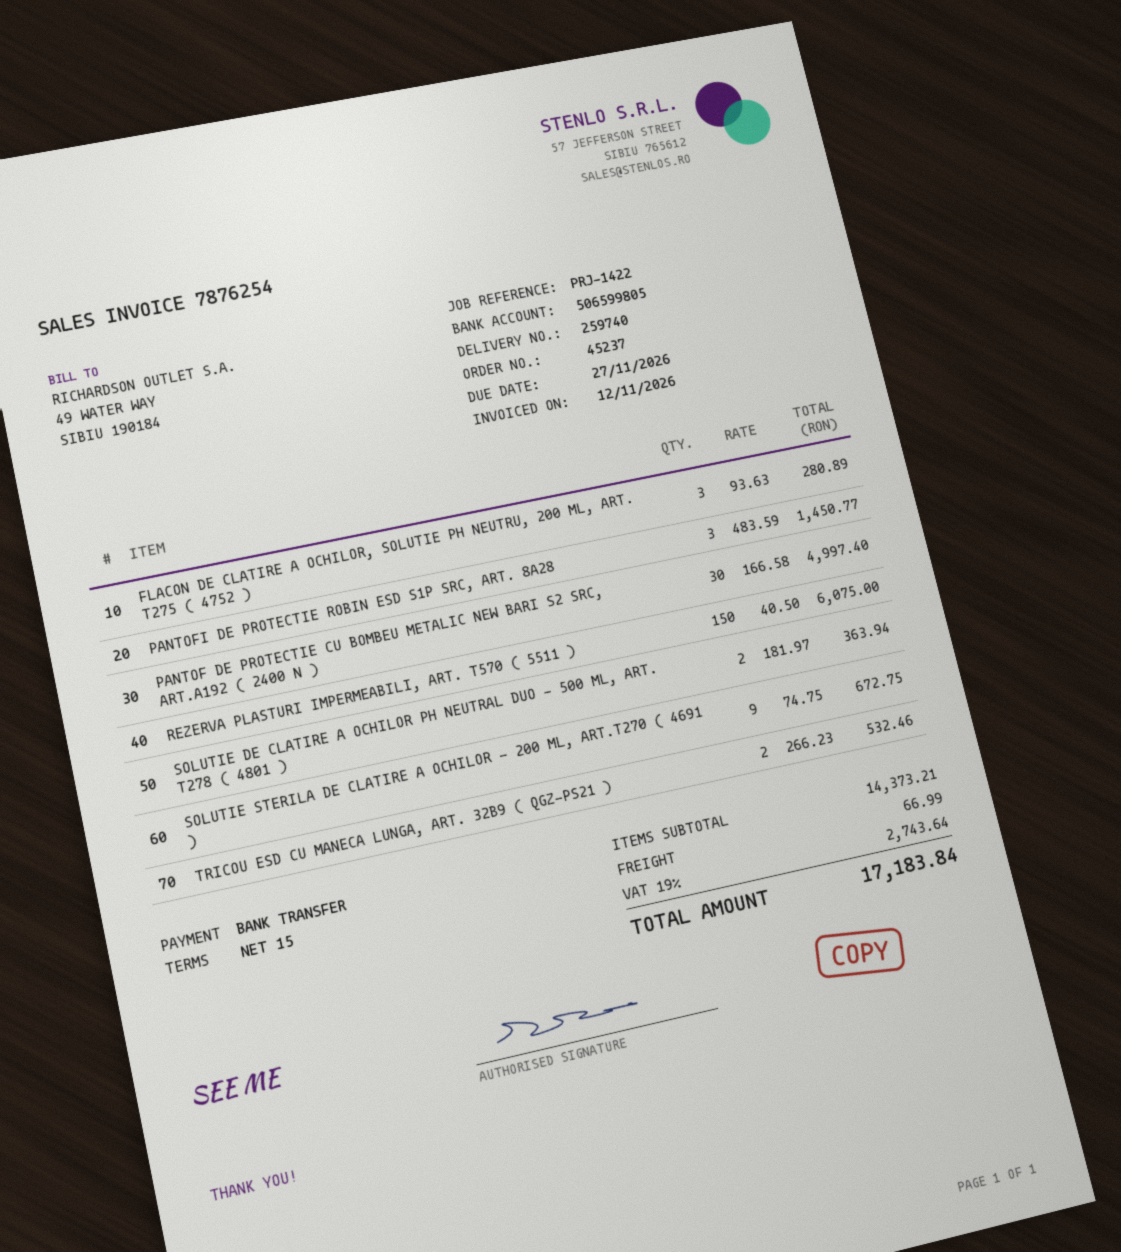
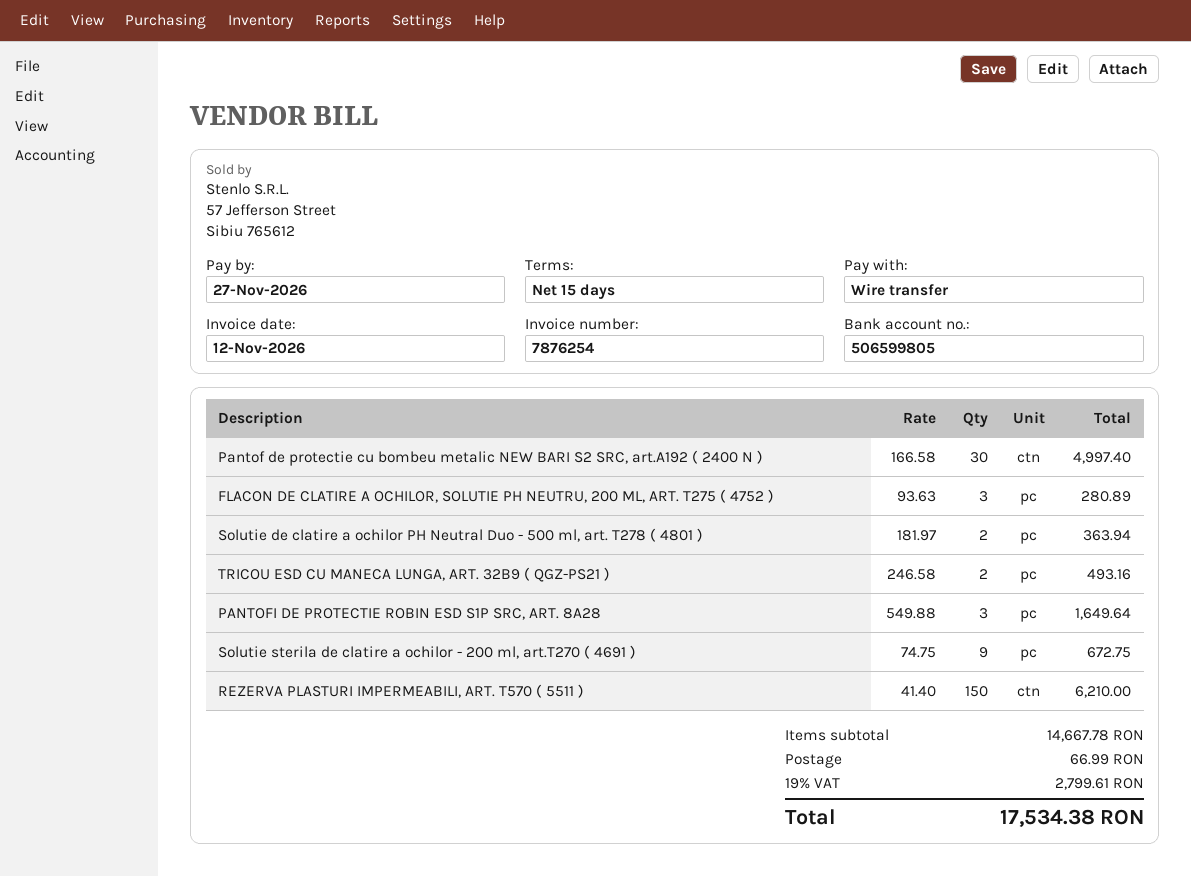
PANTOFI DE PROTECTIE ROBIN ESD S1P SRC, ART. 8A28: 3 x 483.59 = 1450.77 -> 3 x 549.88 = 1649.64
REZERVA PLASTURI IMPERMEABILI, ART. T570 ( 5511 ): 150 x 40.50 = 6075.00 -> 150 x 41.40 = 6210.00
TRICOU ESD CU MANECA LUNGA, ART. 32B9 ( QGZ-PS21 ): 2 x 266.23 = 532.46 -> 2 x 246.58 = 493.16
subtotal: 14373.21 -> 14667.78
tax: 19% = 2743.64 -> 19% = 2799.61
total: 17183.84 -> 17534.38

